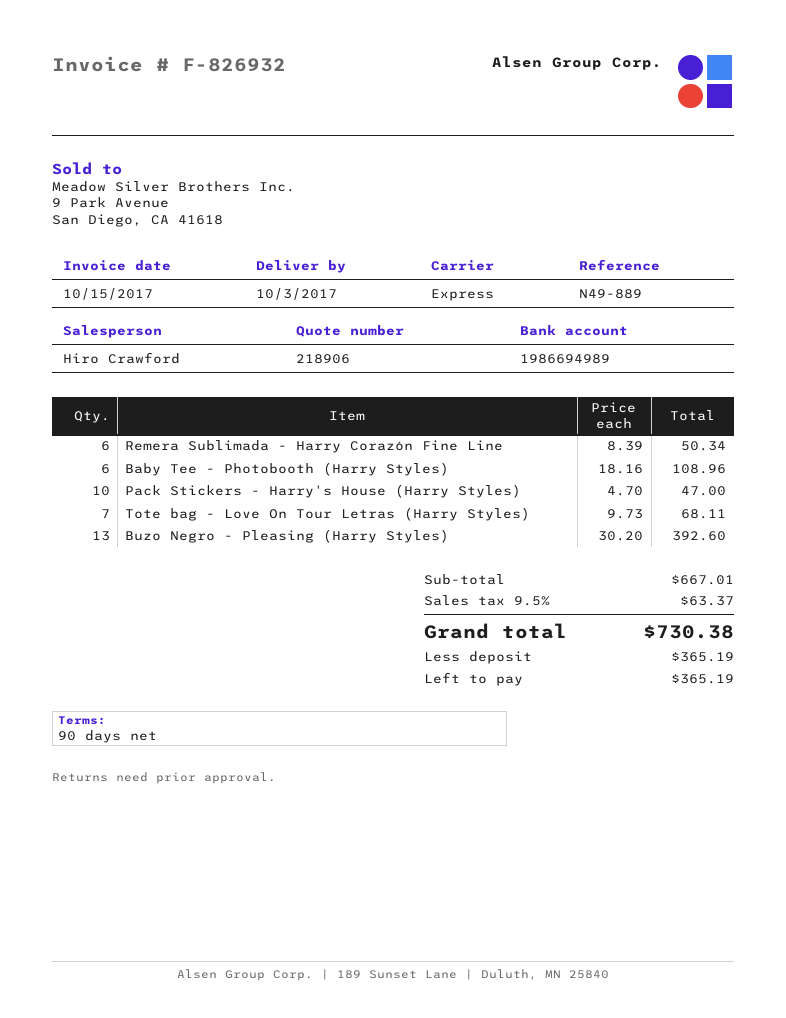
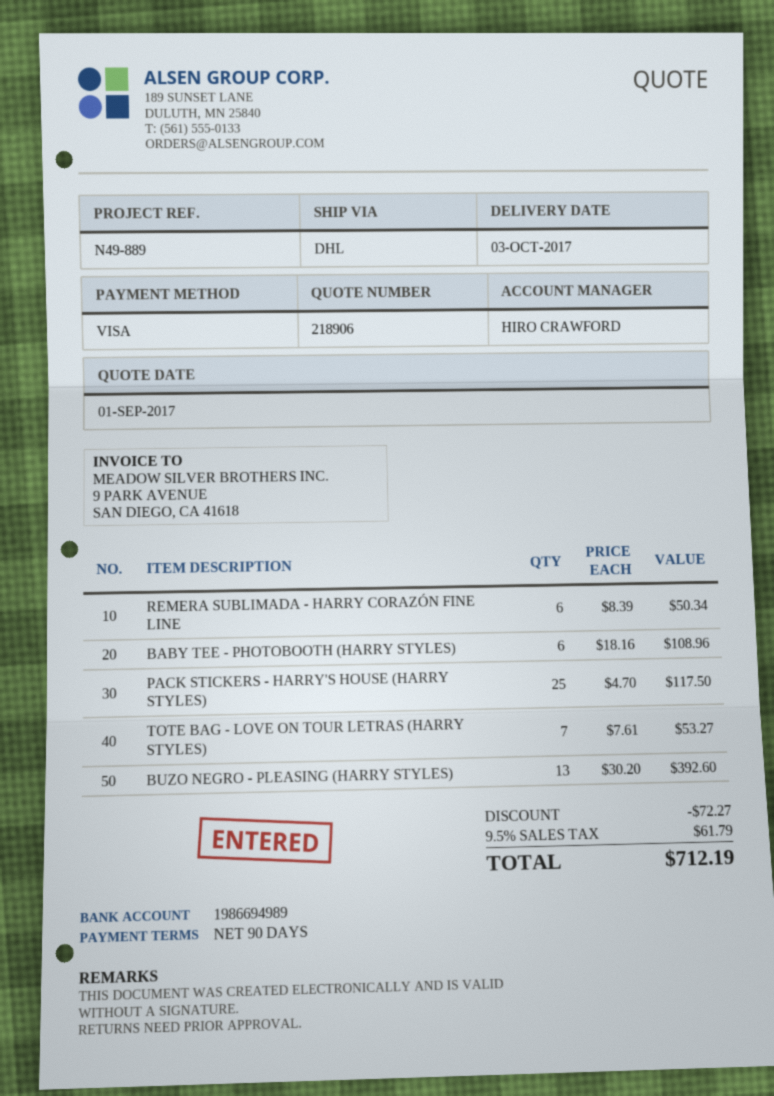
shipping method: express -> DHL
Pack Stickers - Harry's House (Harry Styles): 10 x 4.70 = 47.00 -> 25 x 4.70 = 117.50
Tote bag - Love On Tour Letras (Harry Styles): 7 x 9.73 = 68.11 -> 7 x 7.61 = 53.27
discount: none -> 72.27
tax: 9.5% = 63.37 -> 9.5% = 61.79
total: 730.38 -> 712.19

